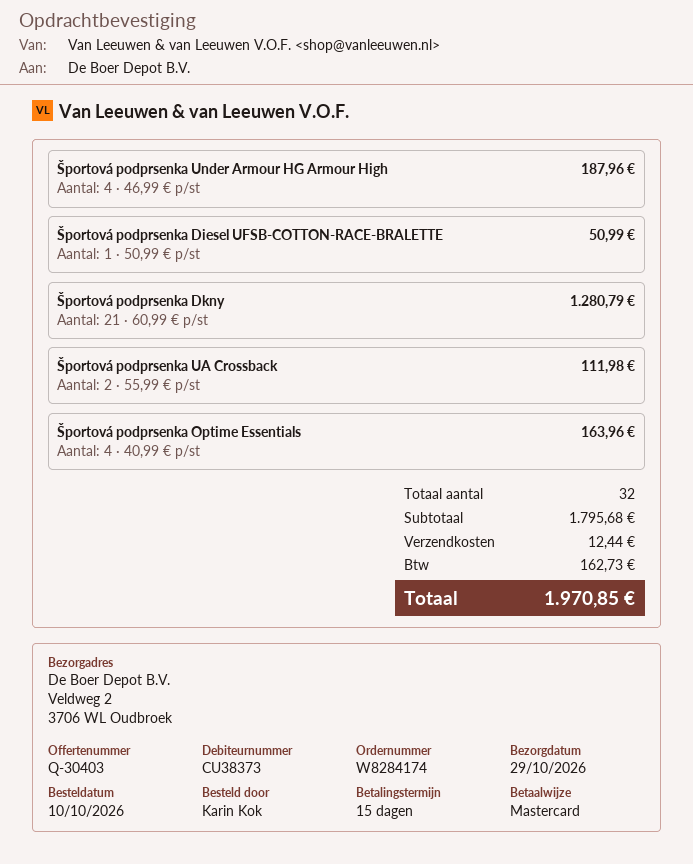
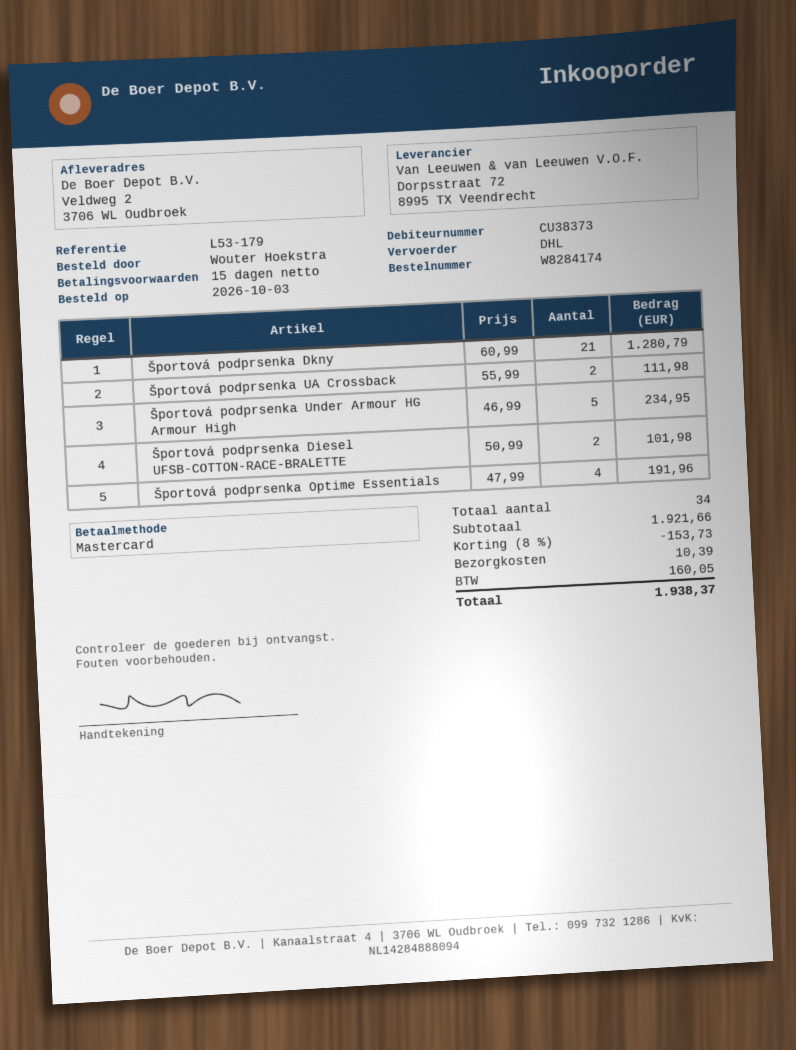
order date: 2026-10-10 -> 2026-10-03
ordered by: Karin Kok -> Wouter Hoekstra
Športová podprsenka Under Armour HG Armour High: 4 x 46.99 = 187.96 -> 5 x 46.99 = 234.95
Športová podprsenka Diesel UFSB-COTTON-RACE-BRALETTE: 1 x 50.99 = 50.99 -> 2 x 50.99 = 101.98
Športová podprsenka Optime Essentials: 4 x 40.99 = 163.96 -> 4 x 47.99 = 191.96
total quantity: 32 -> 34
subtotal: 1795.68 -> 1921.66
discount: none -> 8% = 153.73
shipping: 12.44 -> 10.39
tax: 162.73 -> 160.05
total: 1970.85 -> 1938.37

